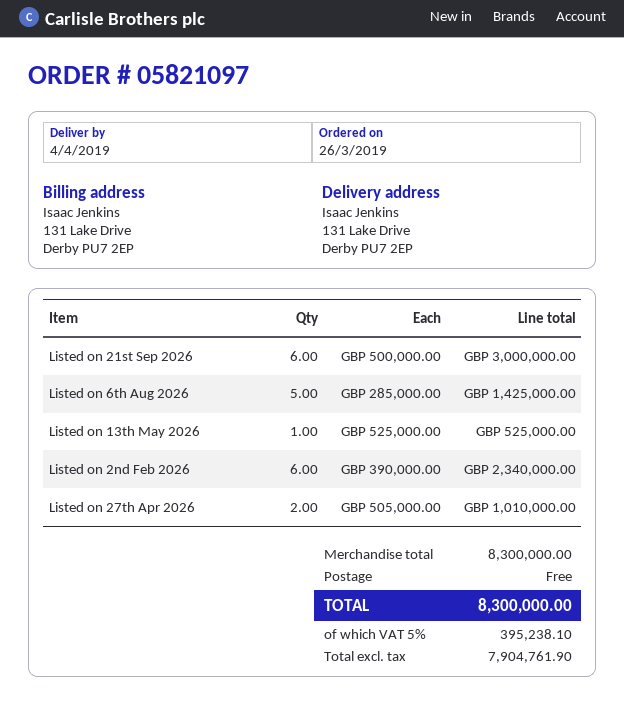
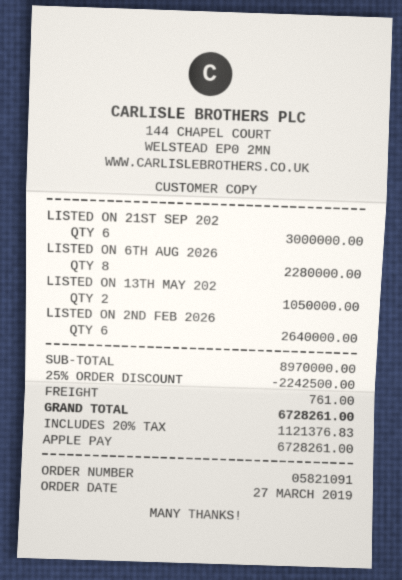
order number: 05821097 -> 05821091
order date: 2019-03-26 -> 2019-03-27
Listed on 6th Aug 2026: 5 for 1425000.00 -> 8 for 2280000.00
Listed on 13th May 2026: 1 for 525000.00 -> 2 for 1050000.00
Listed on 2nd Feb 2026: 6 for 2340000.00 -> 6 for 2640000.00
Listed on 27th Apr 2026: 2 for 1010000.00 -> none
subtotal: 8300000.00 -> 8970000.00
discount: none -> 25% = 2242500.00
shipping: 0.00 -> 761.00
tax: 5% = 395238.10 -> 20% = 1121376.83
total: 8300000.00 -> 6728261.00

